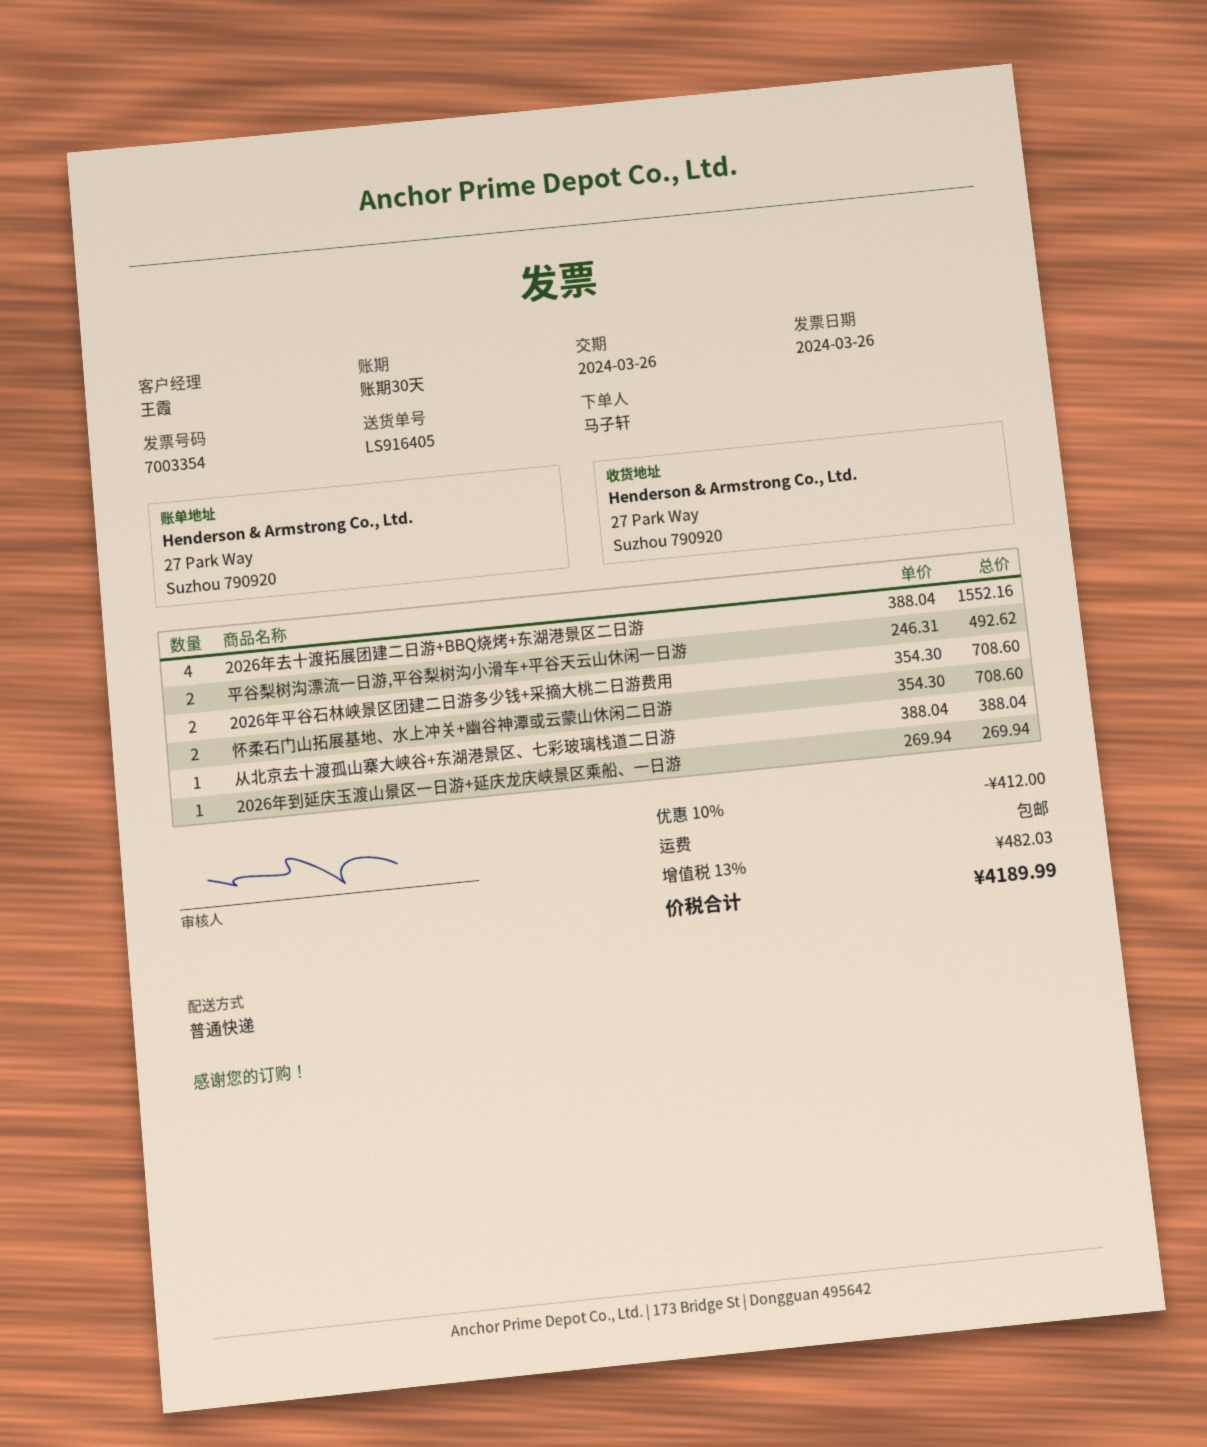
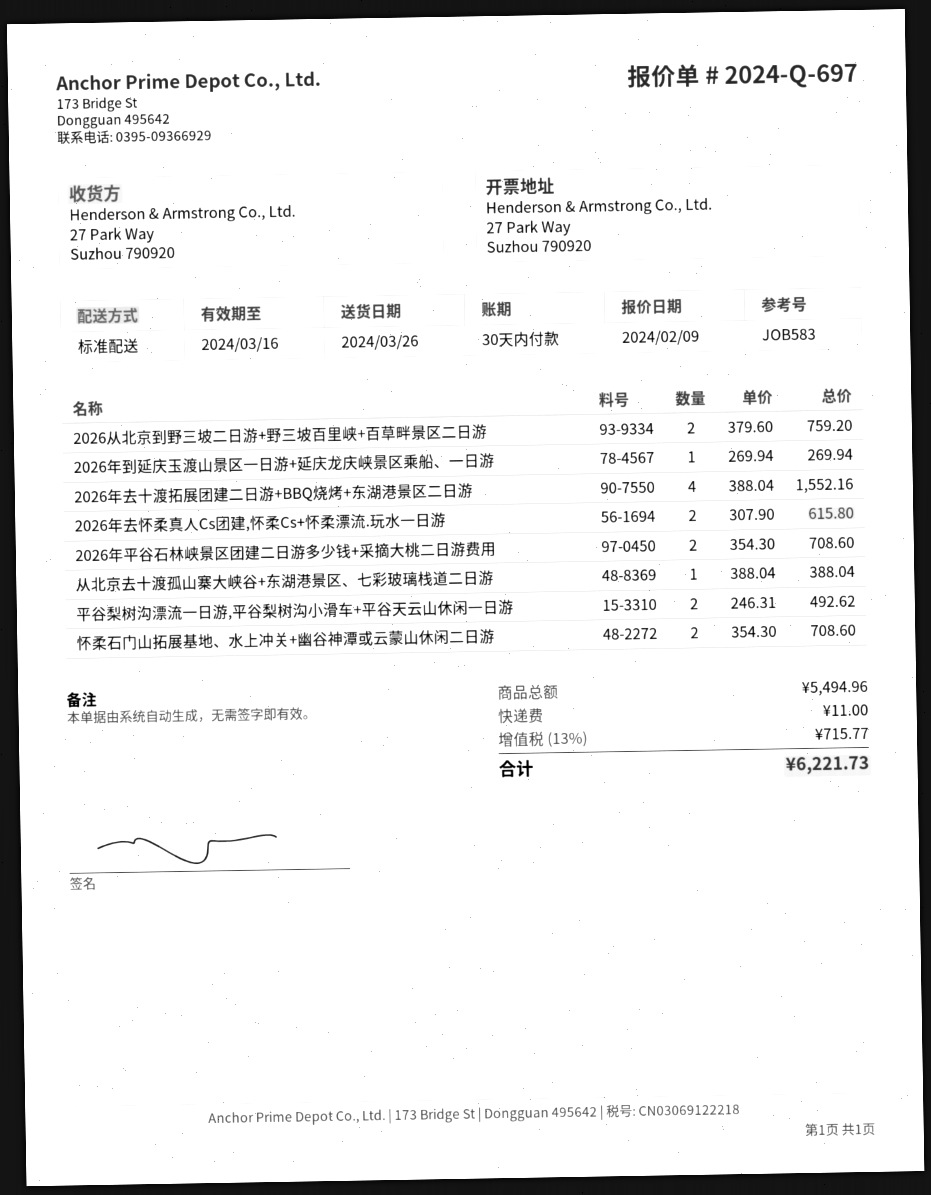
2026从北京到野三坡二日游+野三坡百里峡+百草畔景区二日游: none -> 2 x 379.60 = 759.20
2026年去怀柔真人Cs团建,怀柔Cs+怀柔漂流.玩水一日游: none -> 2 x 307.90 = 615.80
discount: 10% = 412.00 -> none
shipping: 0.00 -> 11.00
tax: 13% = 482.03 -> 13% = 715.77
total: 4189.99 -> 6221.73

